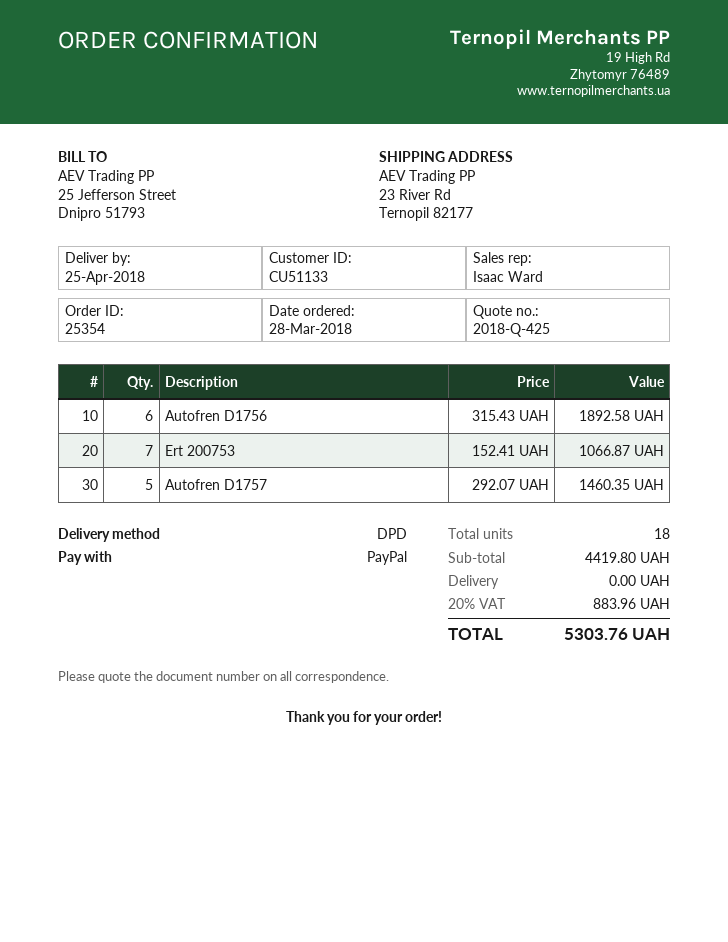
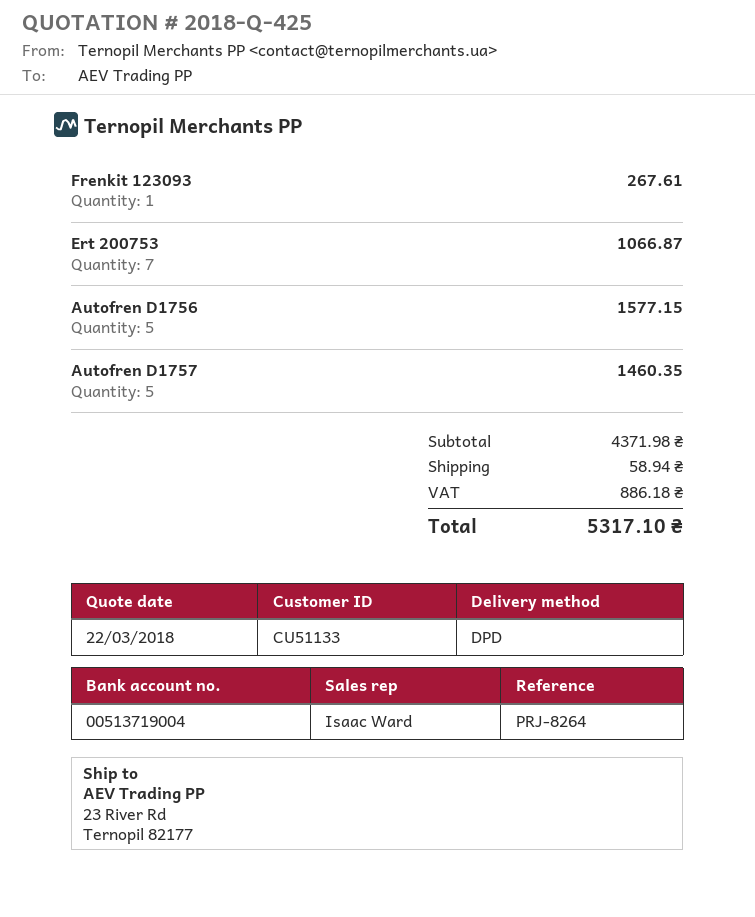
Autofren D1756: 6 for 1892.58 -> 5 for 1577.15
Frenkit 123093: none -> 1 for 267.61
subtotal: 4419.80 -> 4371.98
shipping: 0.00 -> 58.94
tax: 883.96 -> 886.18
total: 5303.76 -> 5317.10

